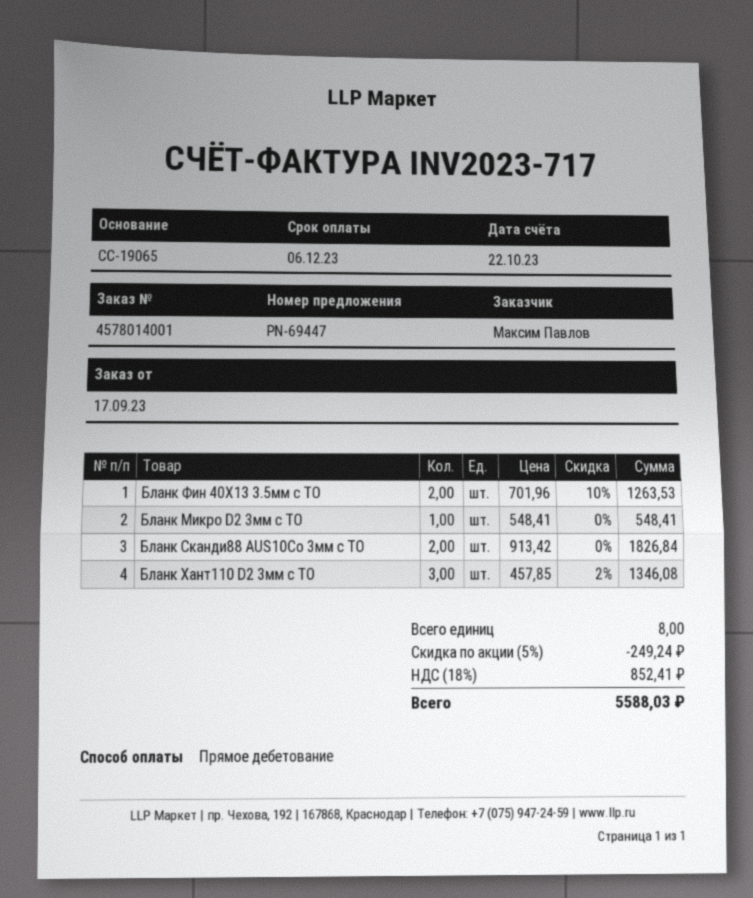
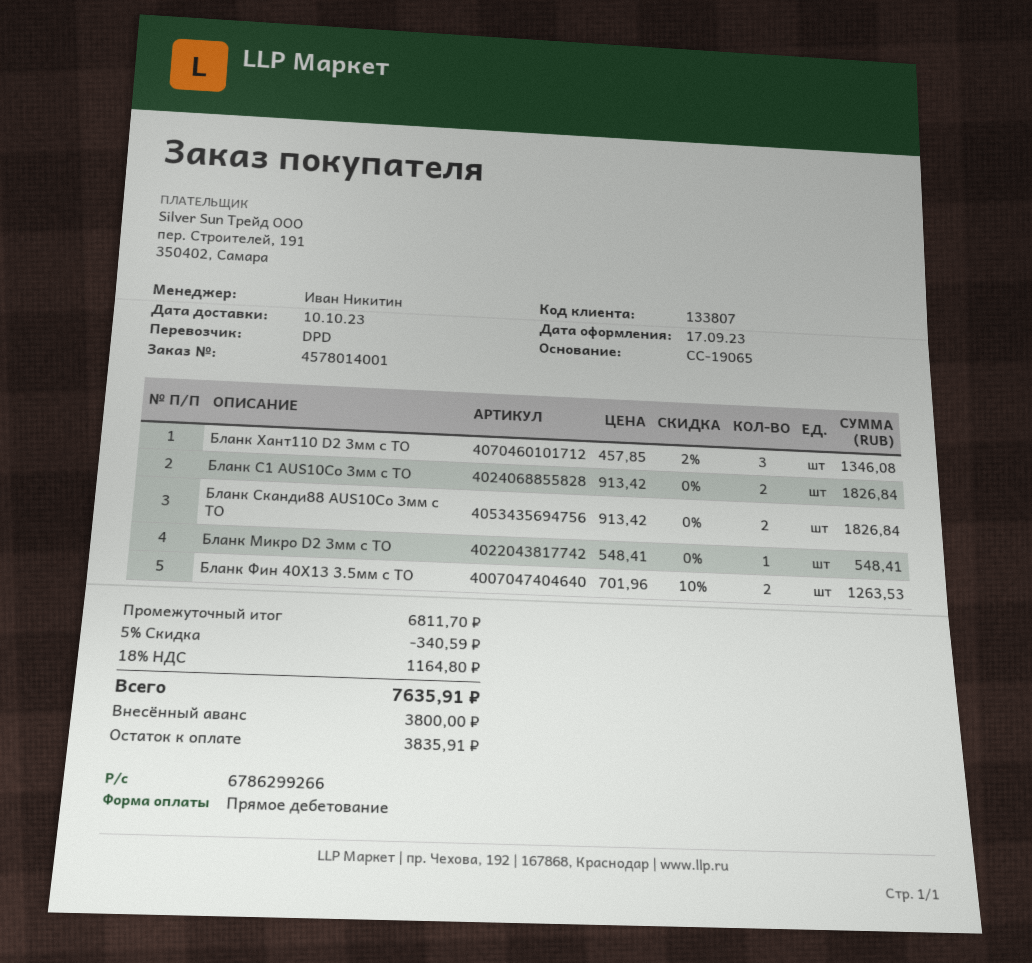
Бланк С1 AUS10Co 3мм с ТО: none -> 2 x 913.42 = 1826.84
discount: 5% = 249.24 -> 5% = 340.59
tax: 18% = 852.41 -> 18% = 1164.80
total: 5588.03 -> 7635.91

